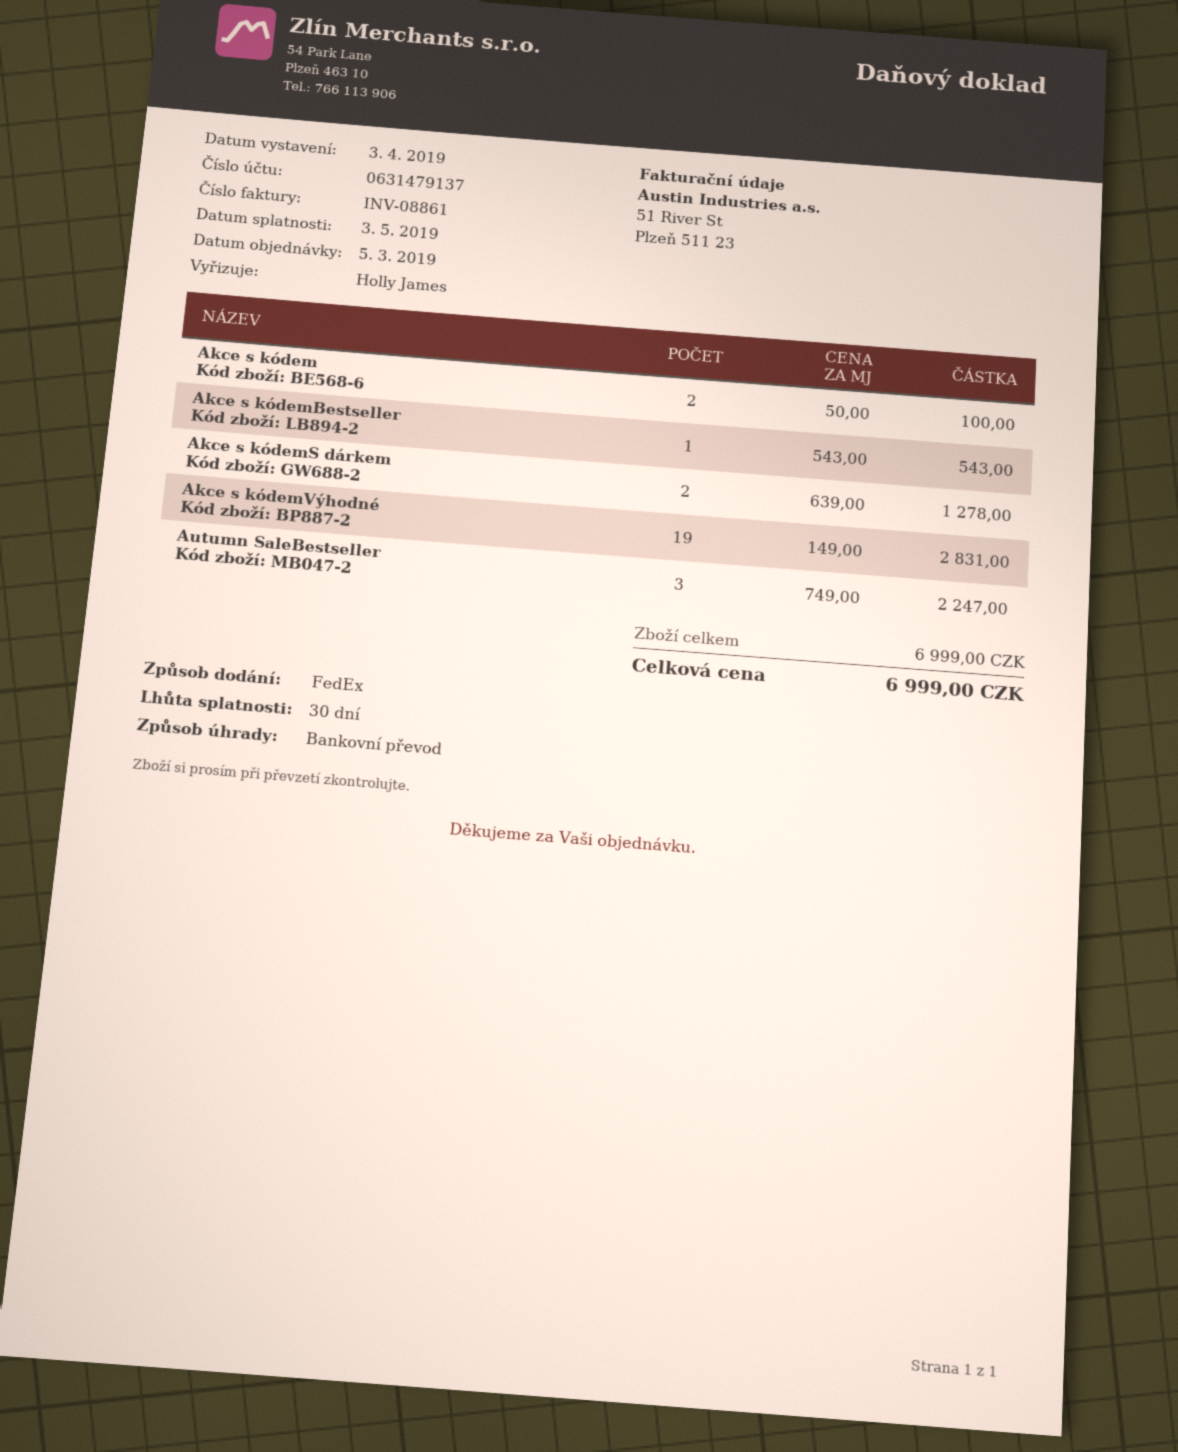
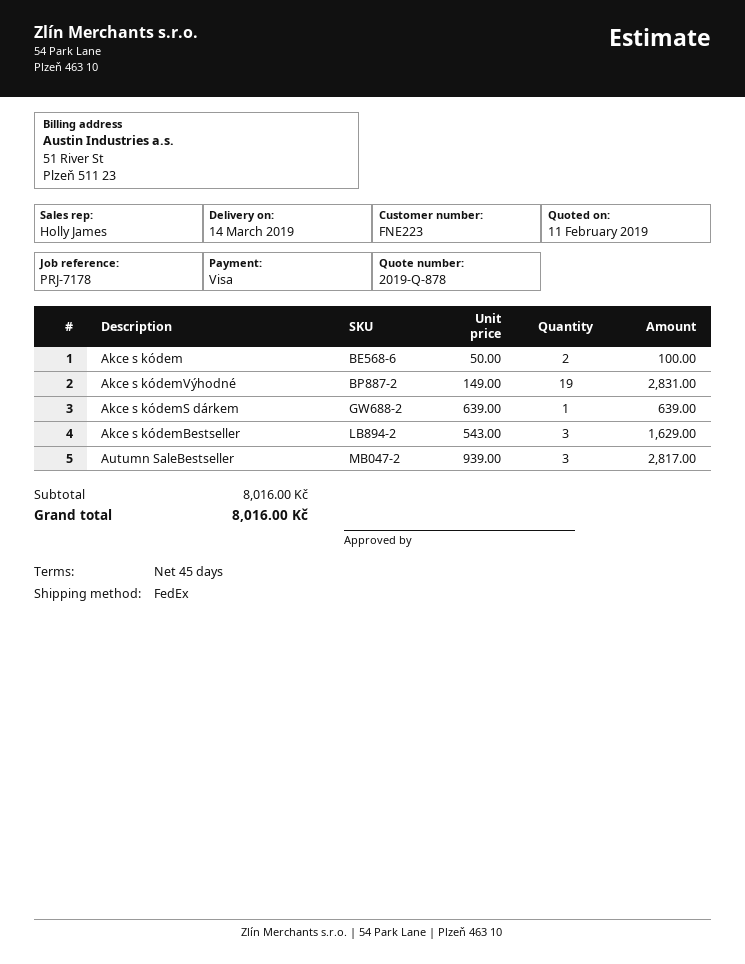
payment terms: 30 days -> 45 days
payment method: bank transfer -> Visa
Akce s kódemBestseller: 1 x 543.00 = 543.00 -> 3 x 543.00 = 1629.00
Akce s kódemS dárkem: 2 x 639.00 = 1278.00 -> 1 x 639.00 = 639.00
Autumn SaleBestseller: 3 x 749.00 = 2247.00 -> 3 x 939.00 = 2817.00
subtotal: 6999.00 -> 8016.00
total: 6999.00 -> 8016.00

